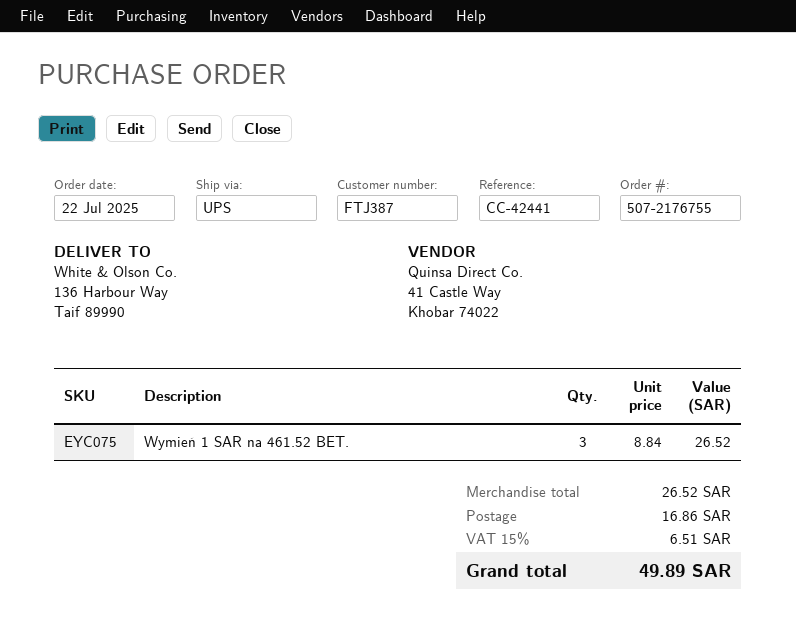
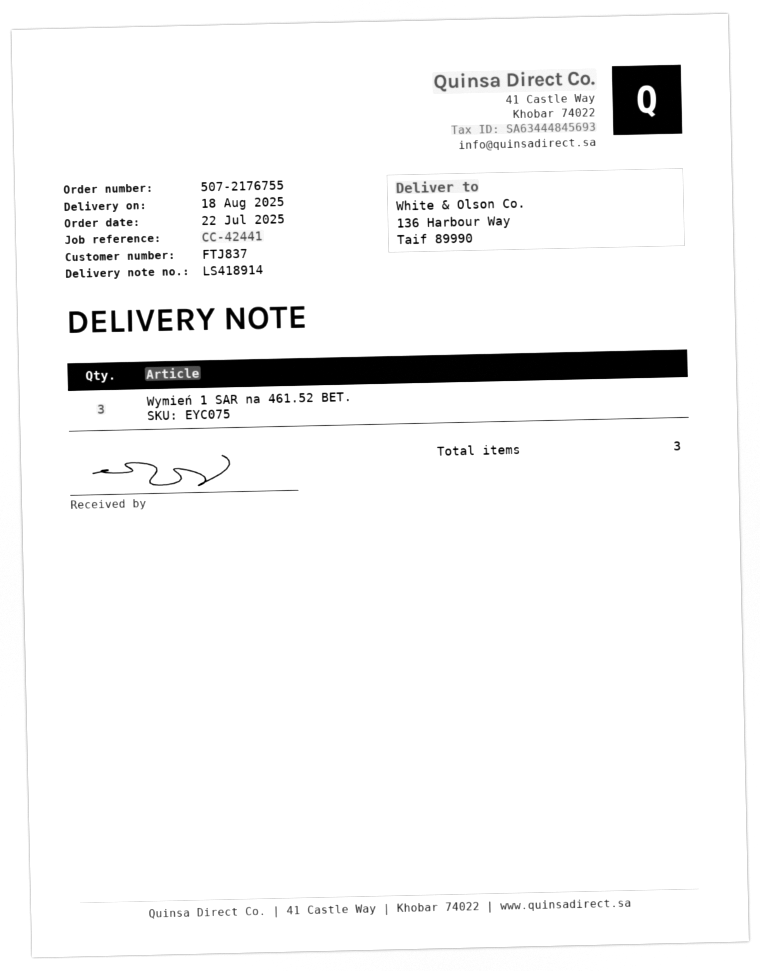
customer number: FTJ387 -> FTJ837

